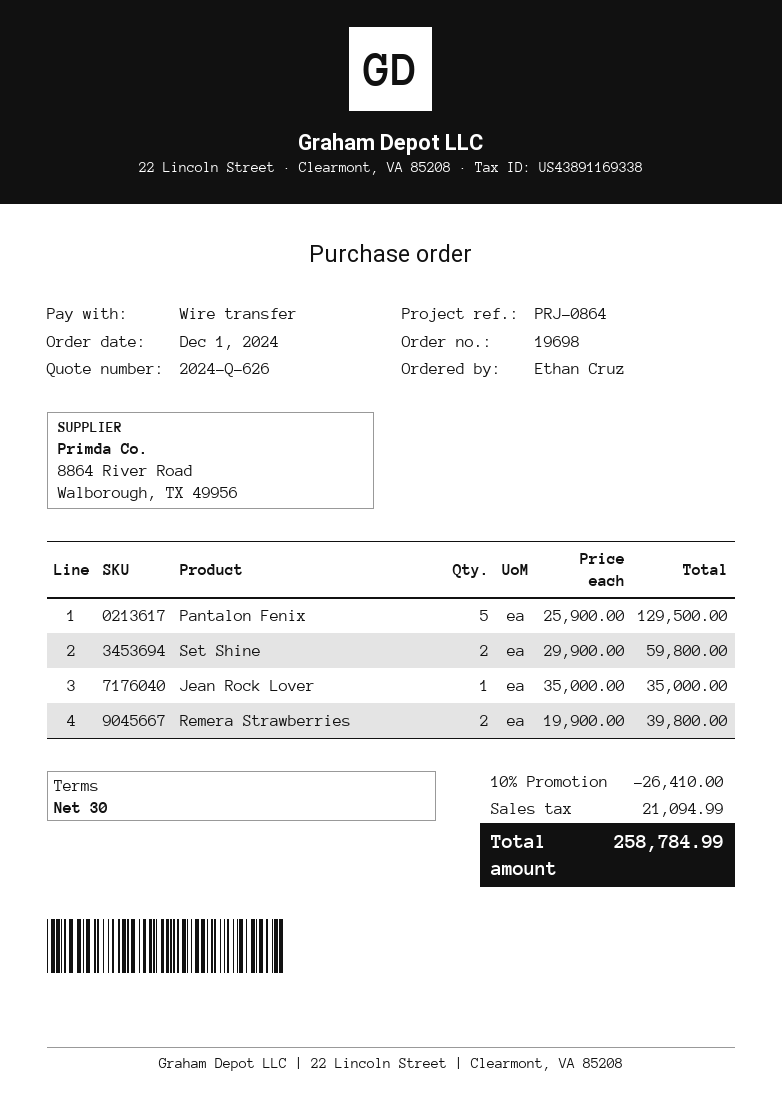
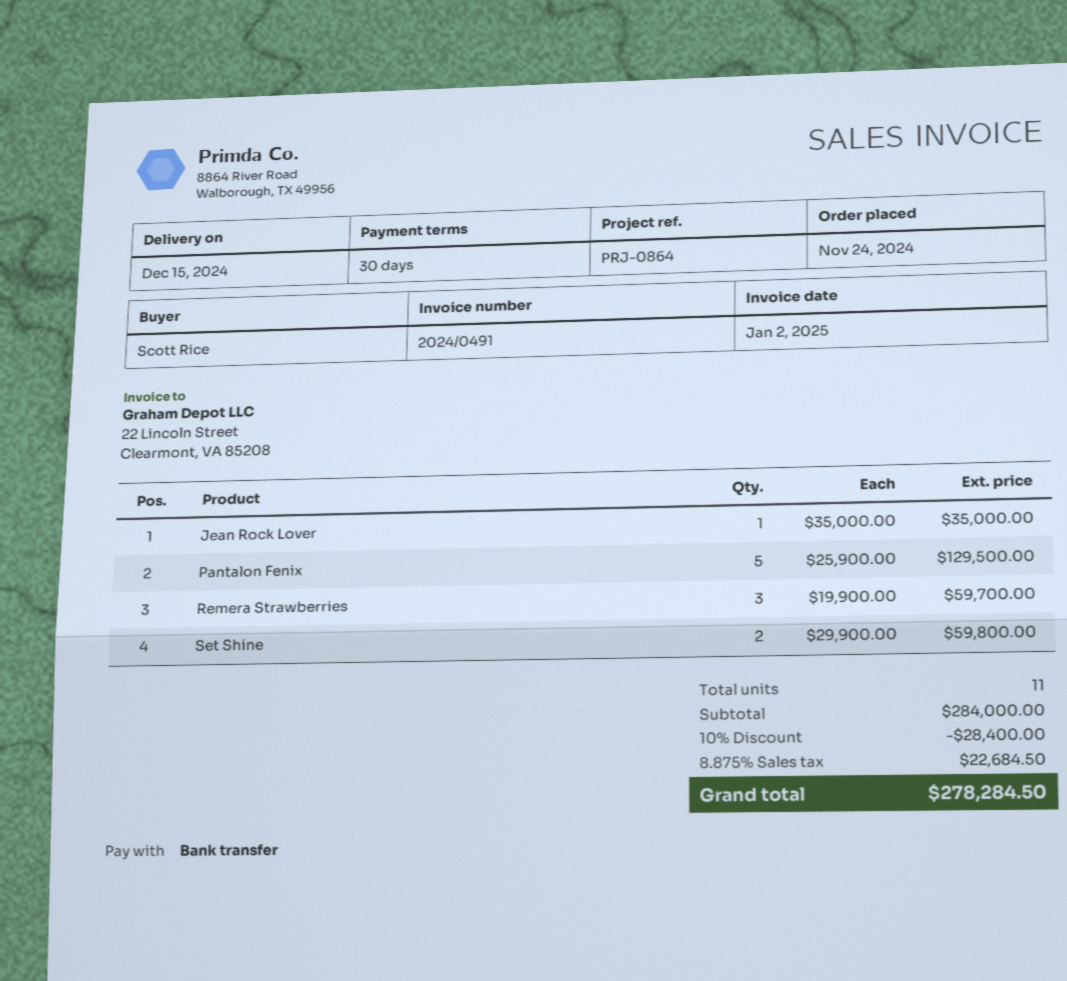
order date: 2024-12-01 -> 2024-11-24
ordered by: Ethan Cruz -> Scott Rice
Remera Strawberries: 2 x 19900.00 = 39800.00 -> 3 x 19900.00 = 59700.00
discount: 10% = 26410.00 -> 10% = 28400.00
tax: 21094.99 -> 22684.50
total: 258784.99 -> 278284.50

